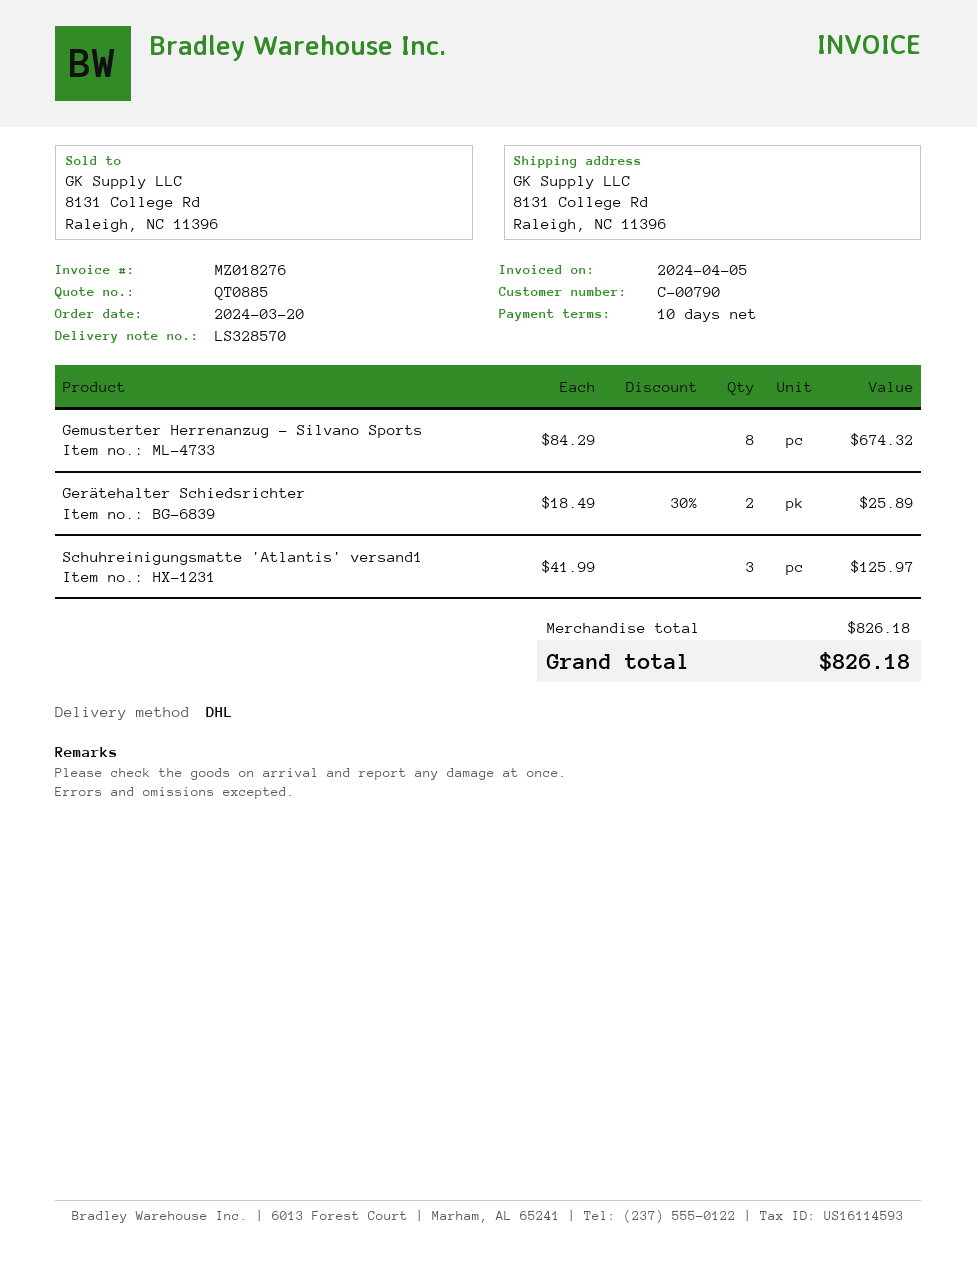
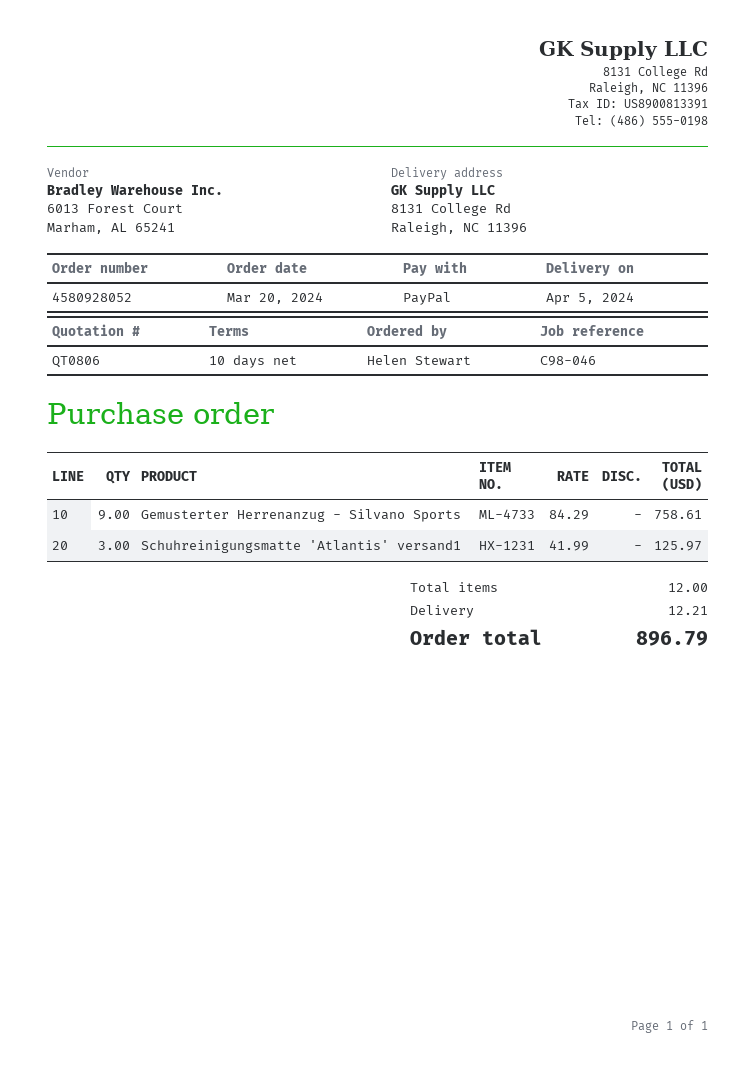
quote number: QT0885 -> QT0806
Gemusterter Herrenanzug - Silvano Sports: 8 x 84.29 = 674.32 -> 9 x 84.29 = 758.61
Gerätehalter Schiedsrichter: 2 x 18.49 - 30% = 25.89 -> none
shipping: none -> 12.21
total: 826.18 -> 896.79

